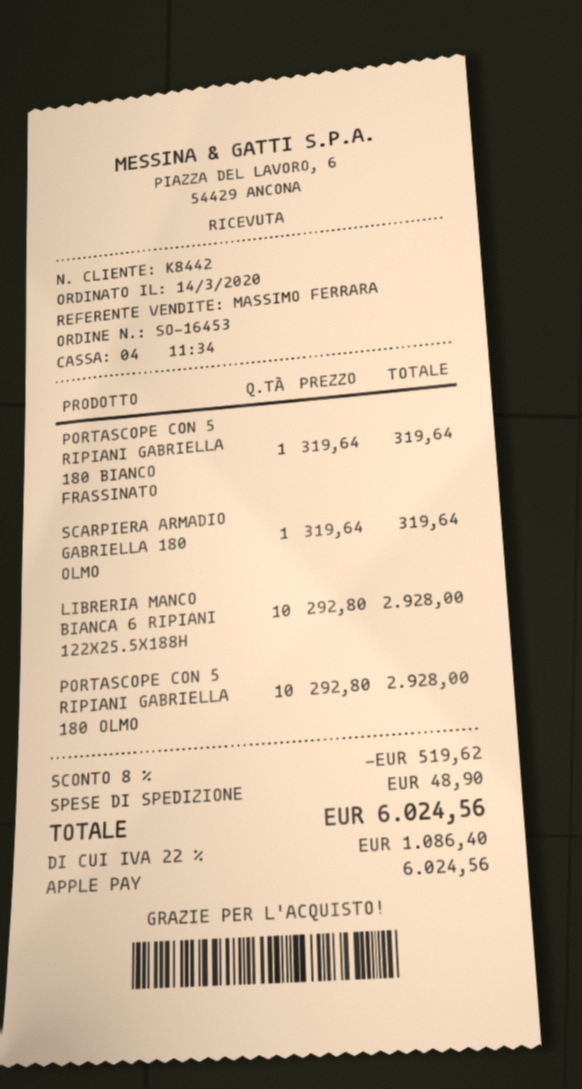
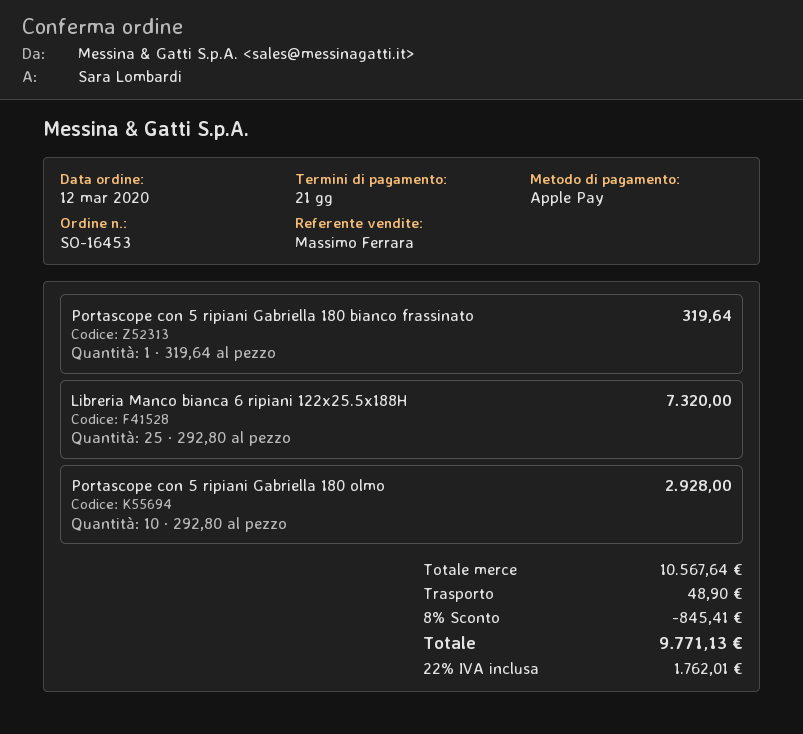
order date: 2020-03-14 -> 2020-03-12
SCARPIERA ARMADIO GABRIELLA 180 OLMO: 1 x 319.64 = 319.64 -> none
LIBRERIA MANCO BIANCA 6 RIPIANI 122X25.5X188H: 10 x 292.80 = 2928.00 -> 25 x 292.80 = 7320.00
discount: 8% = 519.62 -> 8% = 845.41
tax: 22% = 1086.40 -> 22% = 1762.01
total: 6024.56 -> 9771.13

